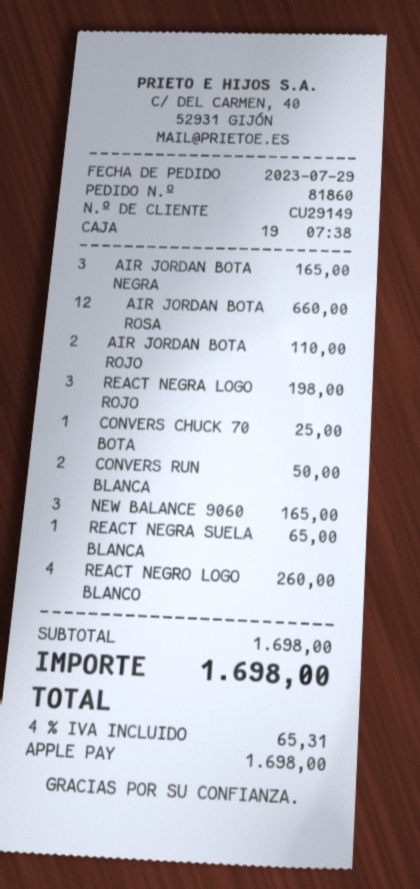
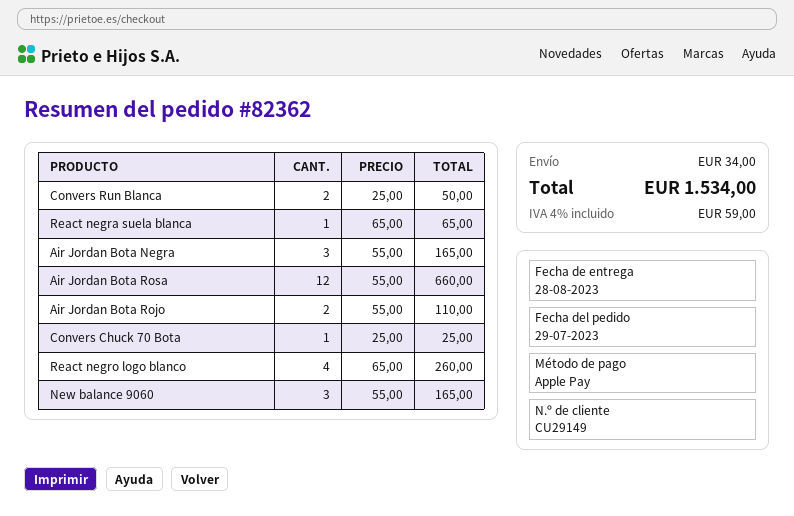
order number: 81860 -> 82362
REACT NEGRA LOGO ROJO: 3 for 198.00 -> none
shipping: none -> 34.00
tax: 4% = 65.31 -> 4% = 59.00
total: 1698.00 -> 1534.00

